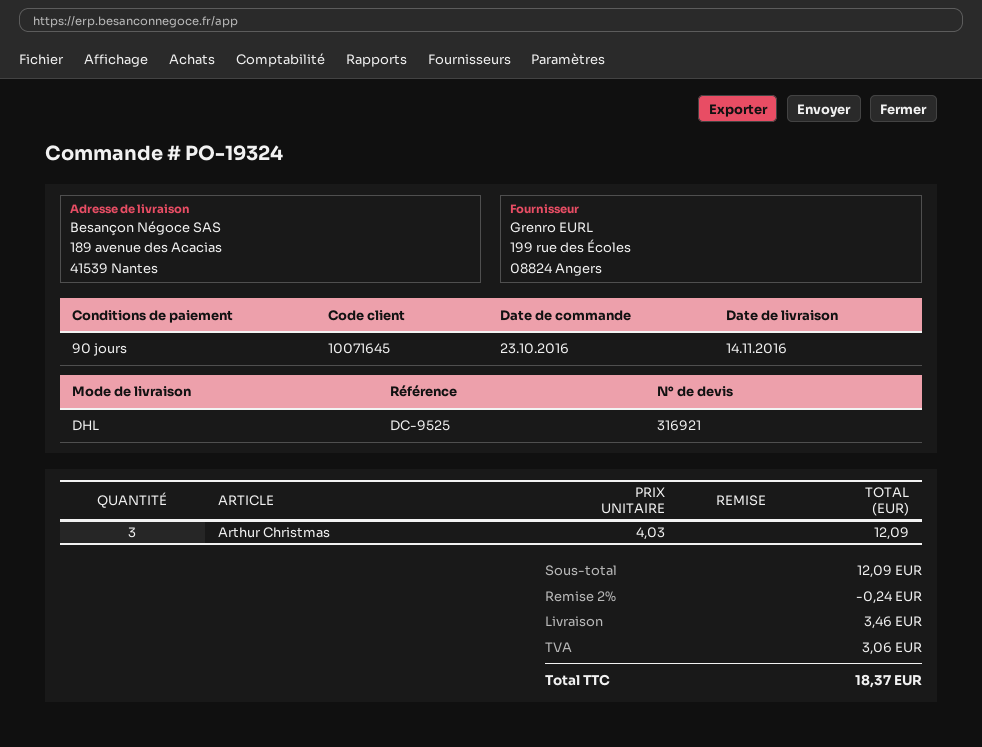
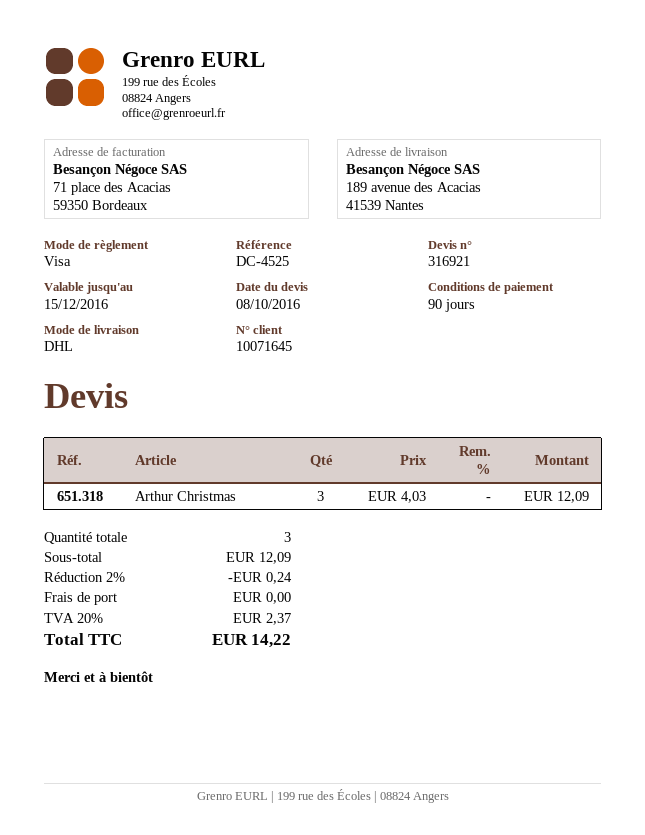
reference: DC-9525 -> DC-4525
shipping: 3.46 -> 0.00
tax: 3.06 -> 2.37
total: 18.37 -> 14.22

